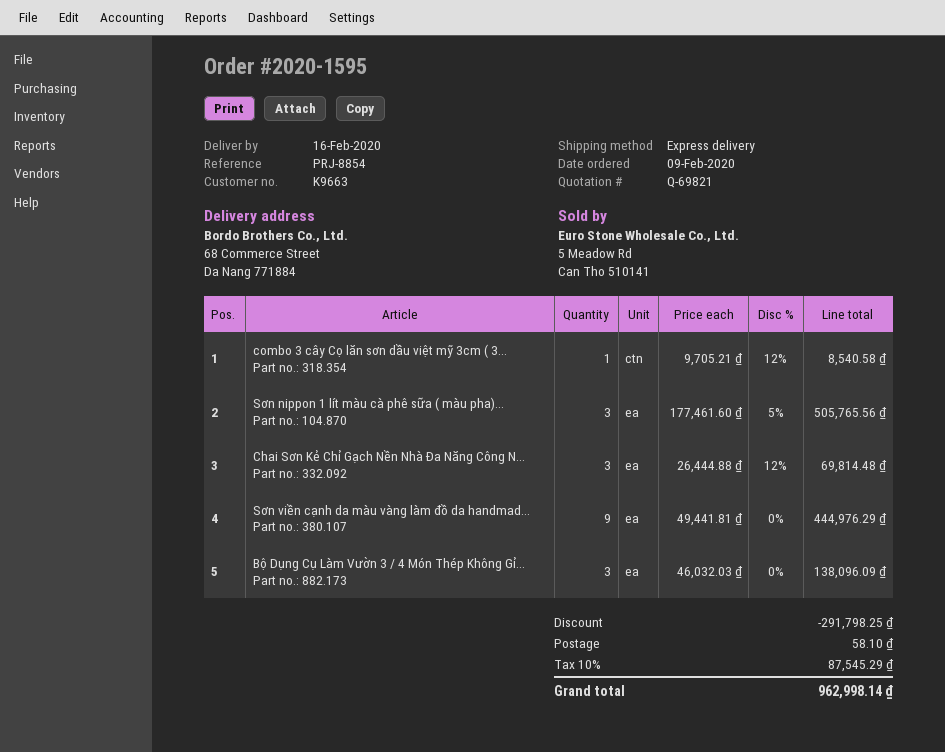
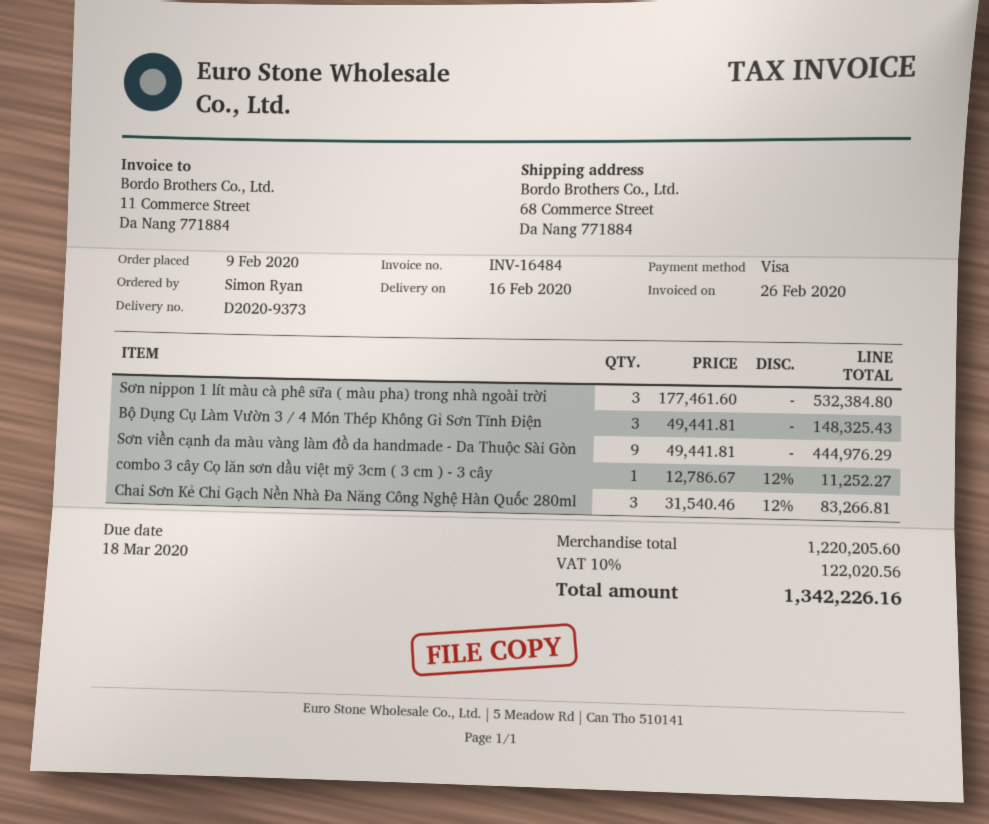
combo 3 cây Cọ lăn sơn dầu việt mỹ 3cm ( 3...: 1 x 9705.21 - 12% = 8540.58 -> 1 x 12786.67 - 12% = 11252.27
Sơn nippon 1 lít màu cà phê sữa ( màu pha)...: 3 x 177461.60 - 5% = 505765.56 -> 3 x 177461.60 = 532384.80
Chai Sơn Kẻ Chỉ Gạch Nền Nhà Đa Năng Công N...: 3 x 26444.88 - 12% = 69814.48 -> 3 x 31540.46 - 12% = 83266.81
Bộ Dụng Cụ Làm Vườn 3 / 4 Món Thép Không Gỉ...: 3 x 46032.03 = 138096.09 -> 3 x 49441.81 = 148325.43
discount: 291798.25 -> none
shipping: 58.10 -> none
tax: 10% = 87545.29 -> 10% = 122020.56
total: 962998.14 -> 1342226.16

